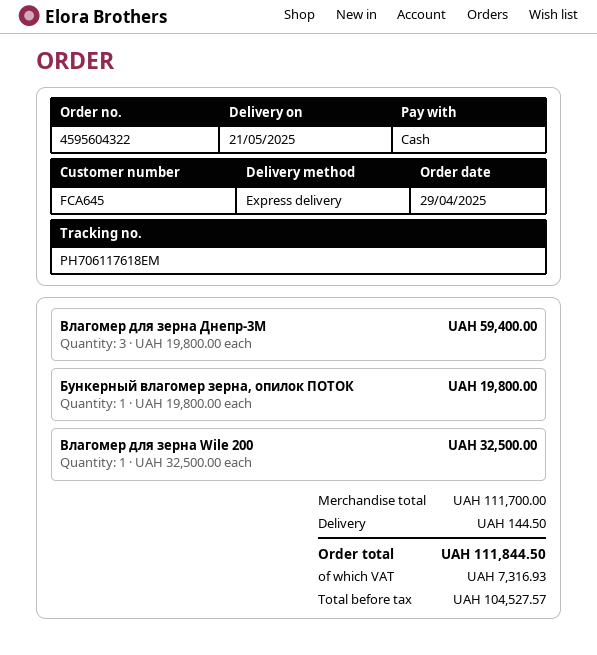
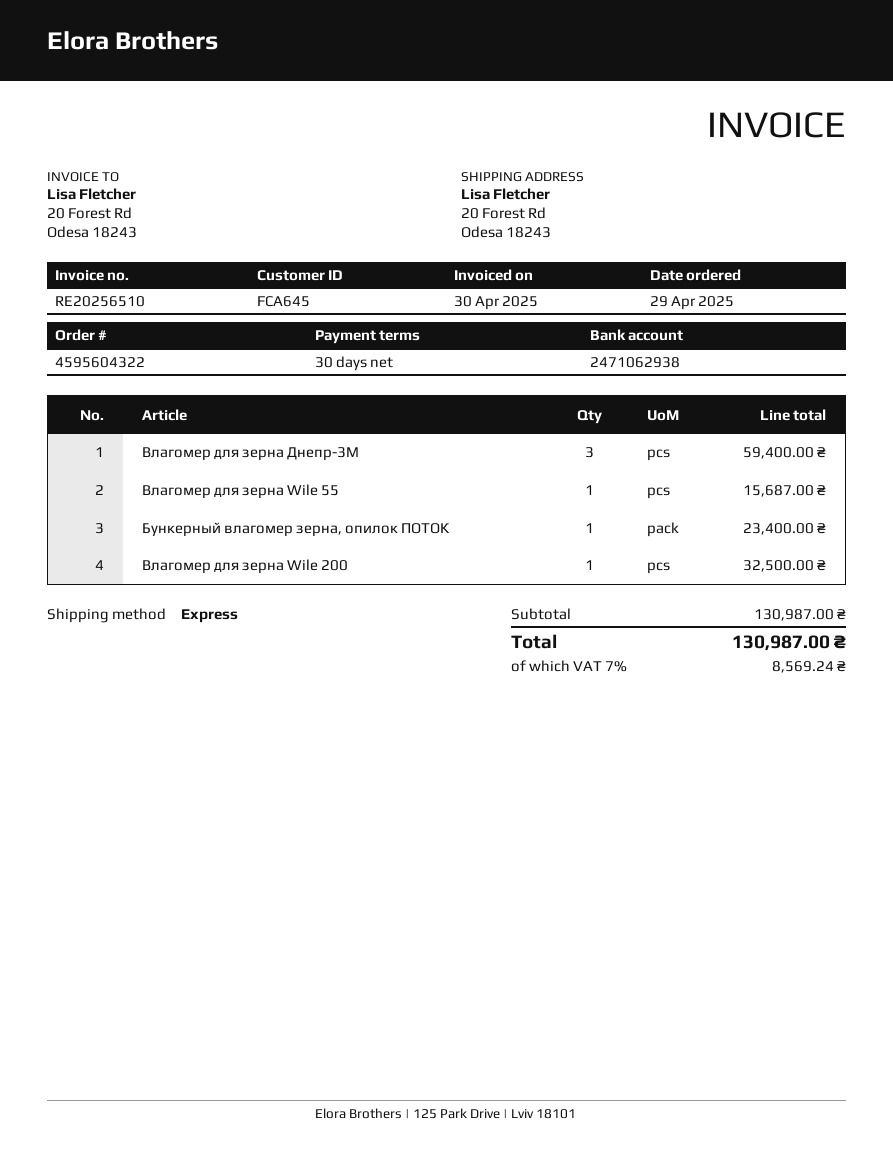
Бункерный влагомер зерна, опилок ПОТОК: 1 for 19800.00 -> 1 for 23400.00
Влагомер для зерна Wile 55: none -> 1 for 15687.00
subtotal: 111700.00 -> 130987.00
shipping: 144.50 -> none
tax: 7316.93 -> 8569.24
total: 111844.50 -> 130987.00

